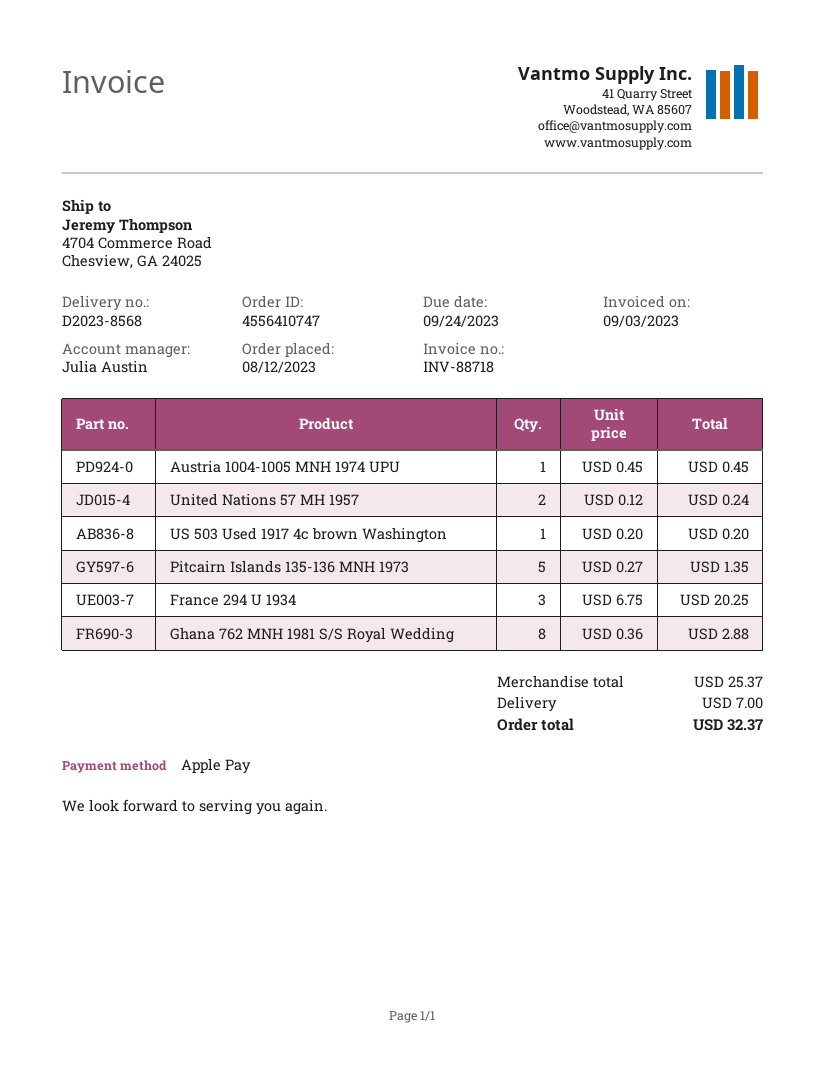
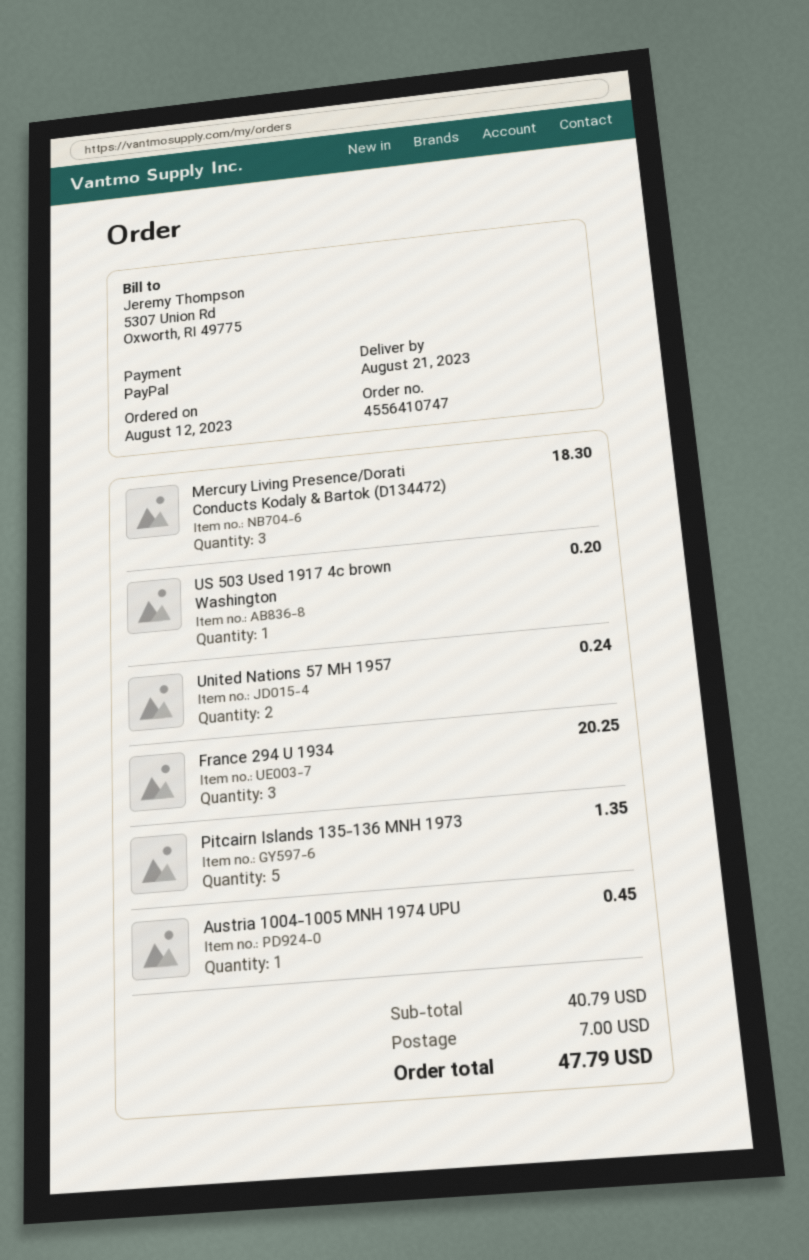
payment method: Apple Pay -> PayPal
Ghana 762 MNH 1981 S/S Royal Wedding: 8 for 2.88 -> none
Mercury Living Presence/Dorati Conducts Kodaly & Bartok (D134472): none -> 3 for 18.30
subtotal: 25.37 -> 40.79
total: 32.37 -> 47.79

